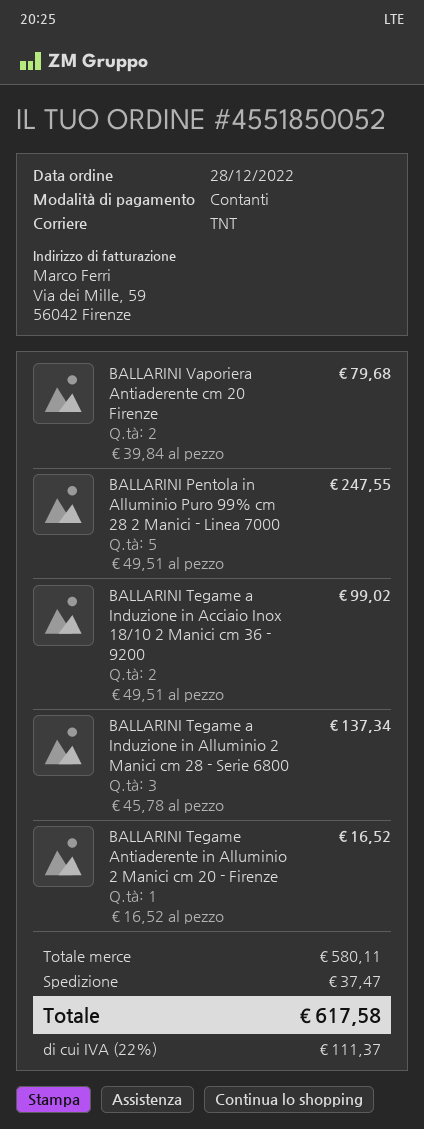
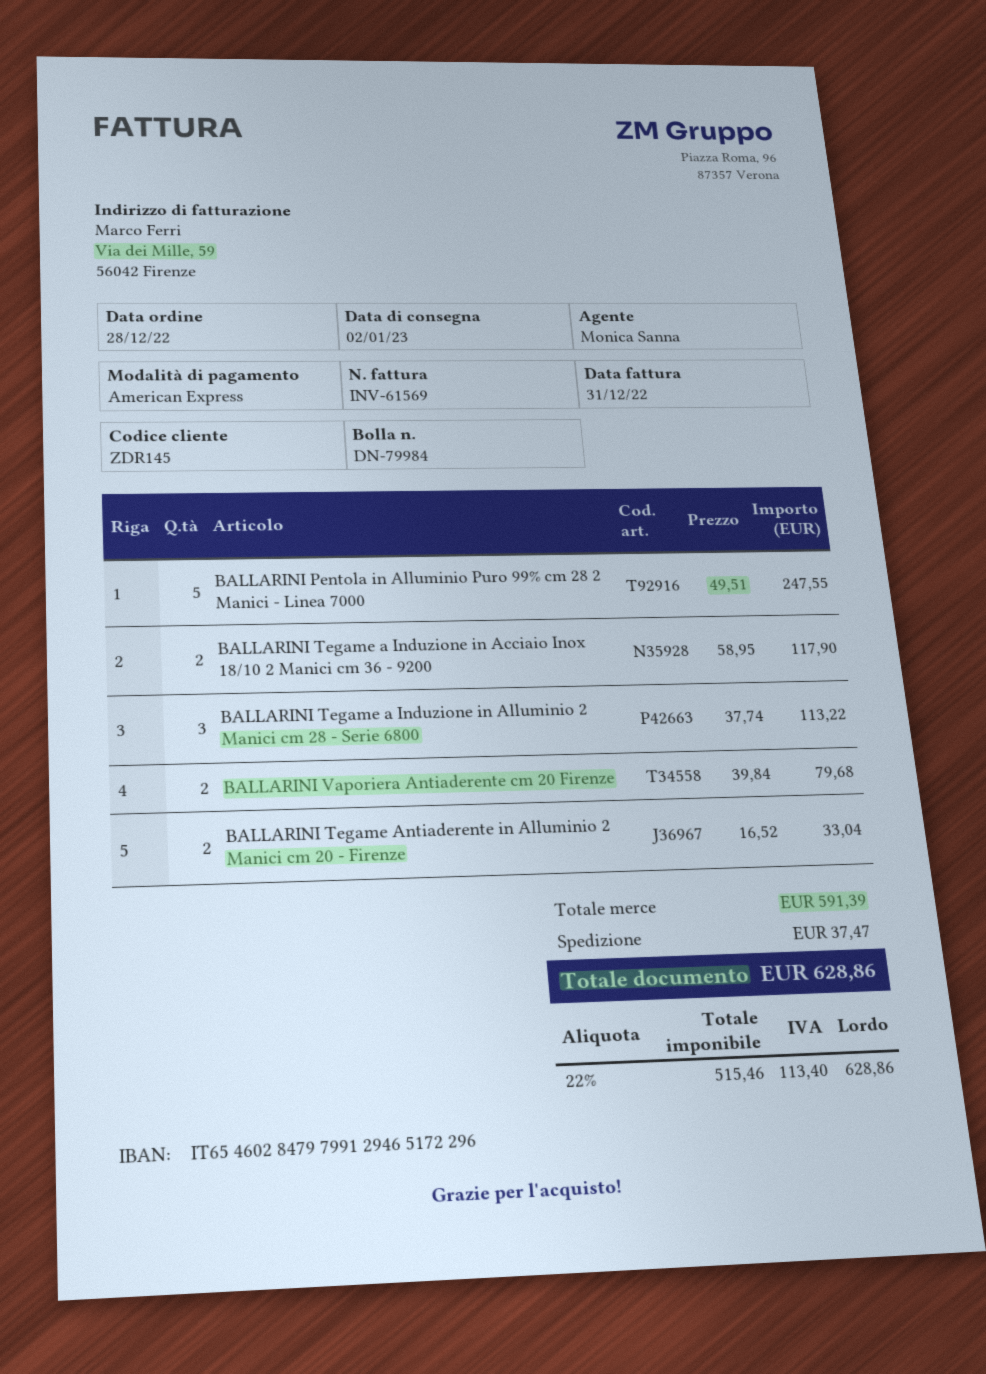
payment method: cash -> American Express
BALLARINI Tegame a Induzione in Acciaio Inox 18/10 2 Manici cm 36 - 9200: 2 x 49.51 = 99.02 -> 2 x 58.95 = 117.90
BALLARINI Tegame a Induzione in Alluminio 2 Manici cm 28 - Serie 6800: 3 x 45.78 = 137.34 -> 3 x 37.74 = 113.22
BALLARINI Tegame Antiaderente in Alluminio 2 Manici cm 20 - Firenze: 1 x 16.52 = 16.52 -> 2 x 16.52 = 33.04
subtotal: 580.11 -> 591.39
tax: 22% = 111.37 -> 22% = 113.40
total: 617.58 -> 628.86

